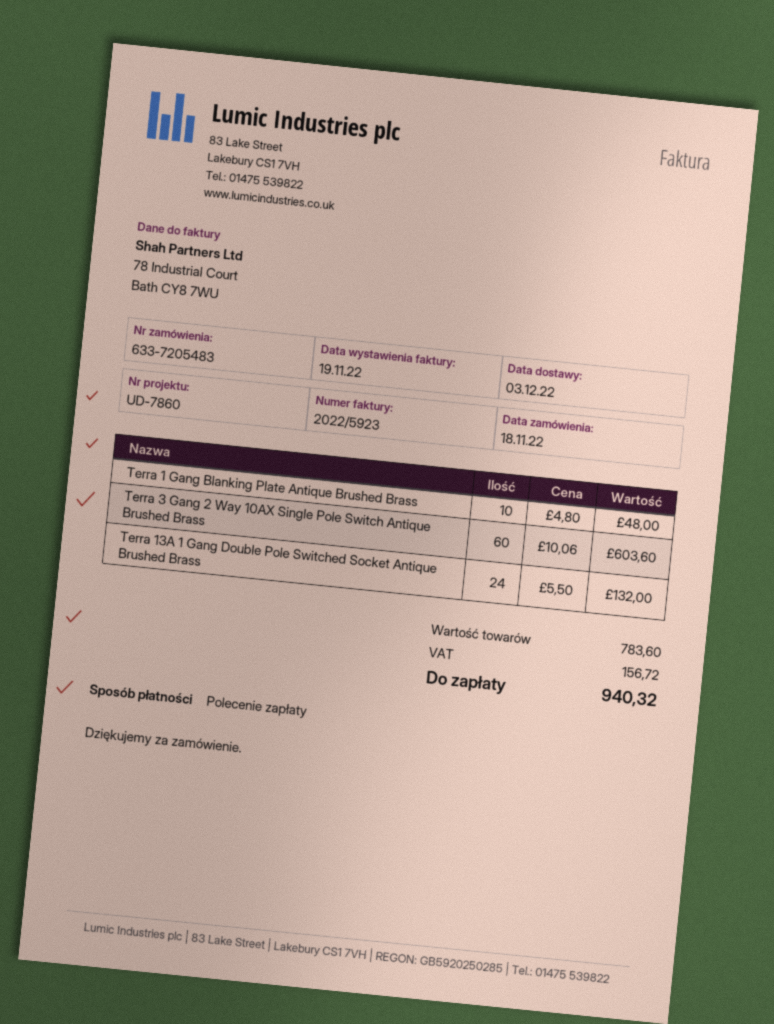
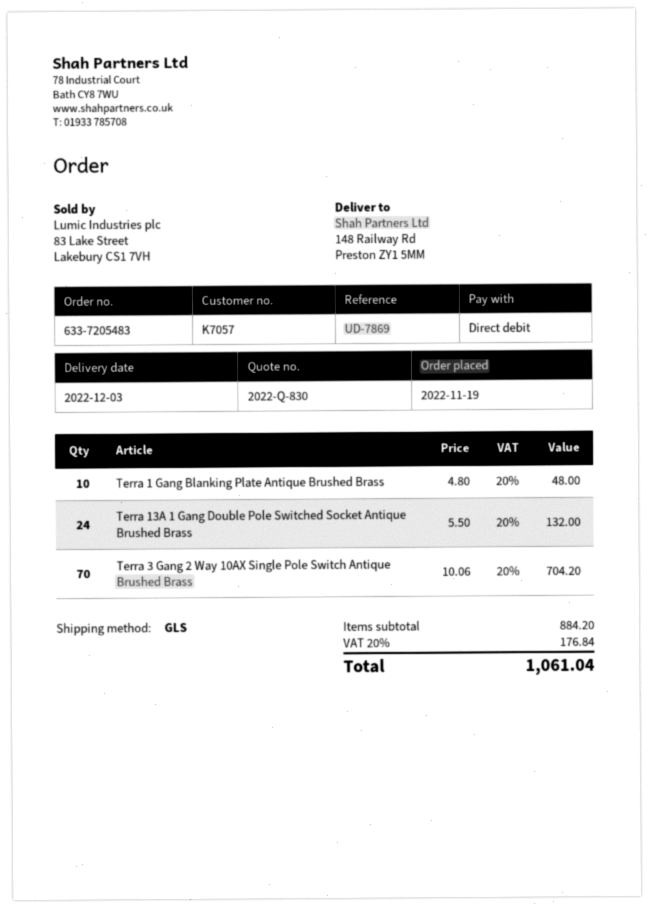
order date: 2022-11-18 -> 2022-11-19
reference: UD-7860 -> UD-7869
Terra 3 Gang 2 Way 10AX Single Pole Switch Antique Brushed Brass: 60 x 10.06 = 603.60 -> 70 x 10.06 = 704.20
subtotal: 783.60 -> 884.20
tax: 156.72 -> 176.84
total: 940.32 -> 1061.04

